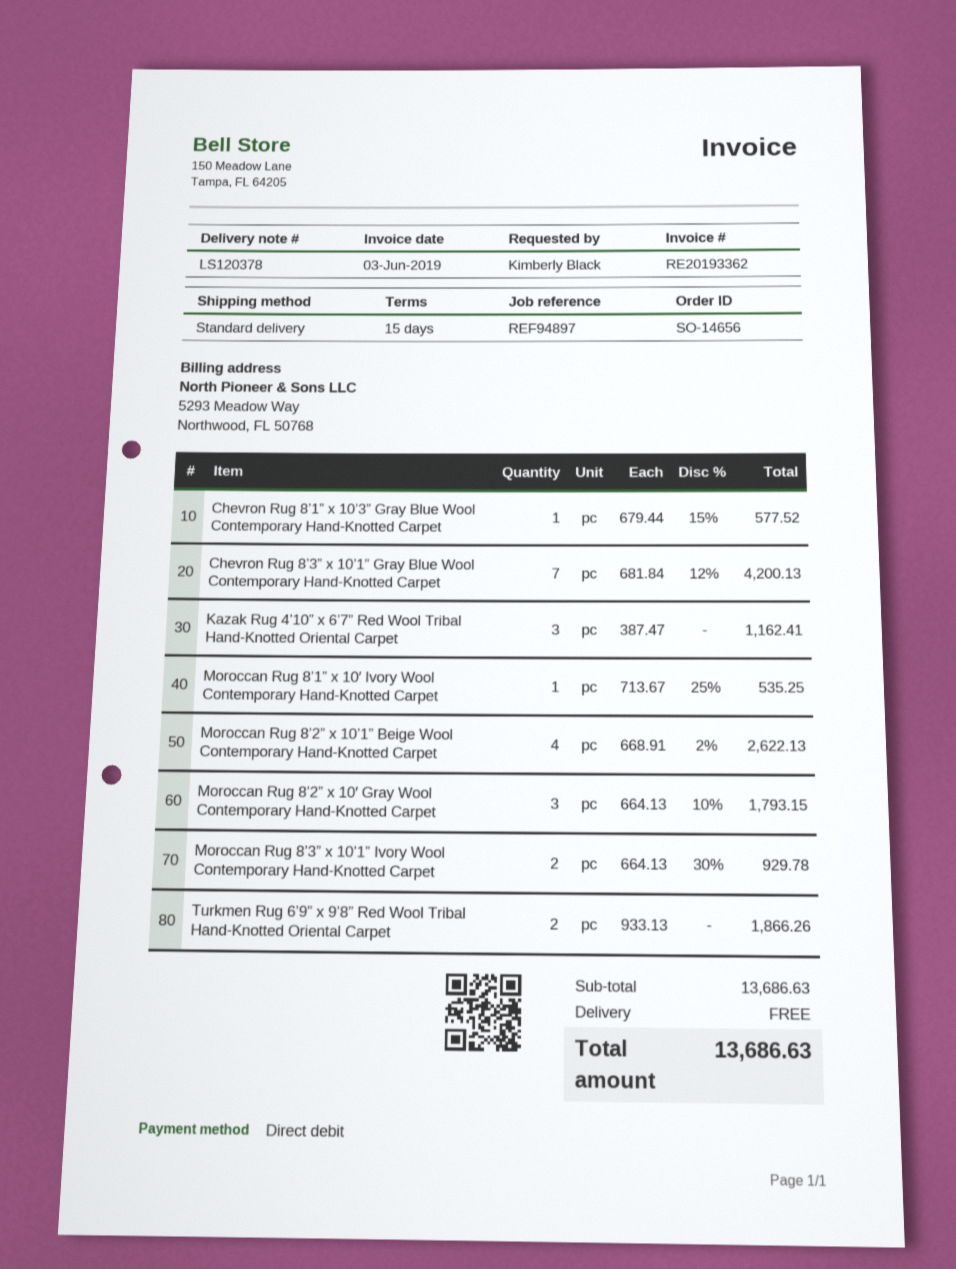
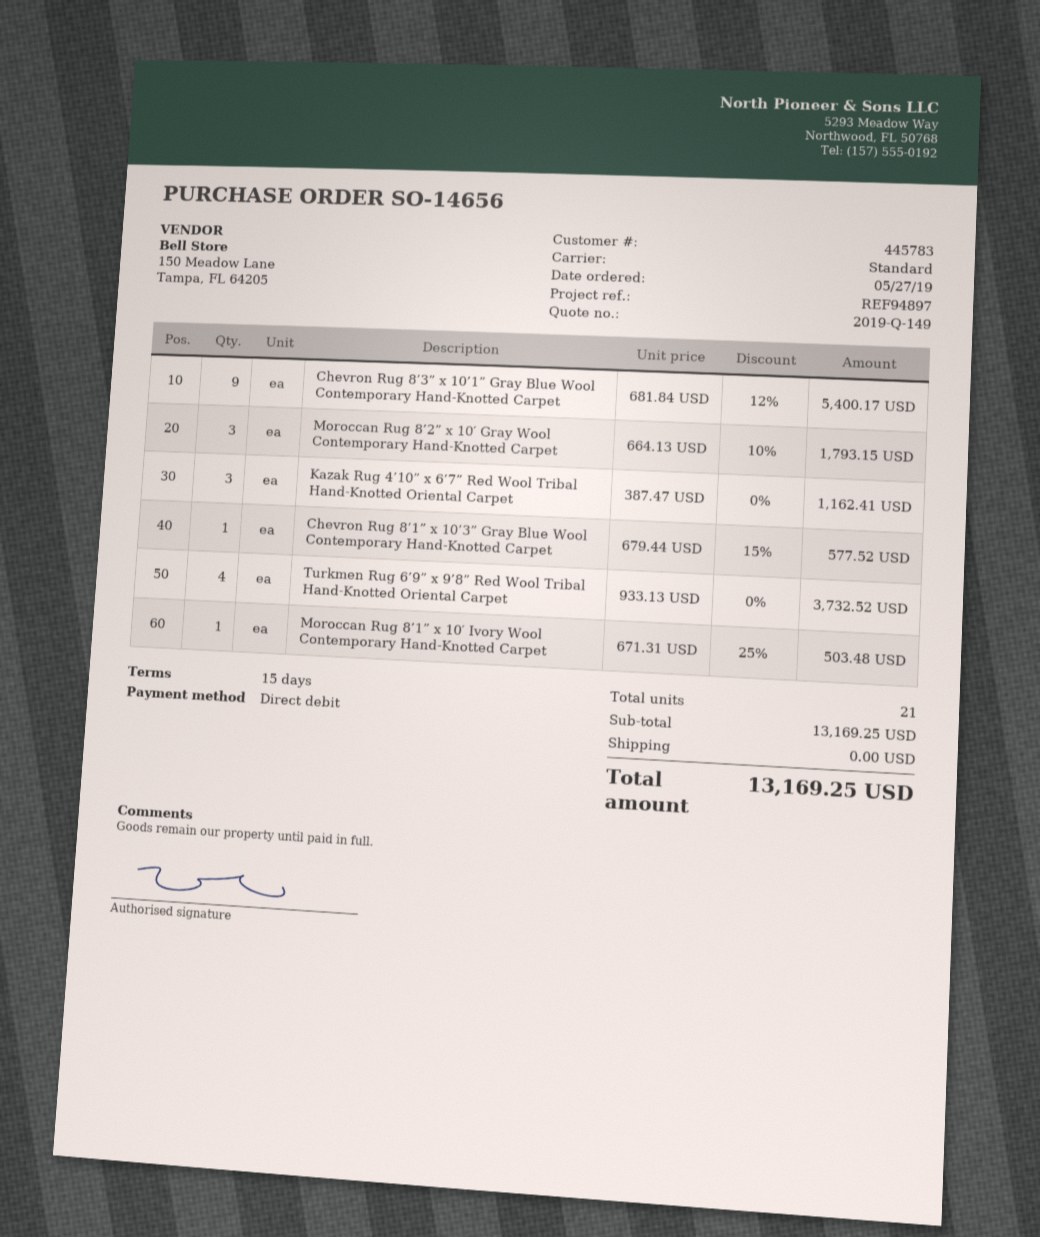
Chevron Rug 8’3” x 10’1” Gray Blue Wool Contemporary Hand-Knotted Carpet: 7 x 681.84 - 12% = 4200.13 -> 9 x 681.84 - 12% = 5400.17
Moroccan Rug 8’1” x 10′ Ivory Wool Contemporary Hand-Knotted Carpet: 1 x 713.67 - 25% = 535.25 -> 1 x 671.31 - 25% = 503.48
Moroccan Rug 8’2” x 10’1” Beige Wool Contemporary Hand-Knotted Carpet: 4 x 668.91 - 2% = 2622.13 -> none
Moroccan Rug 8’3” x 10’1” Ivory Wool Contemporary Hand-Knotted Carpet: 2 x 664.13 - 30% = 929.78 -> none
Turkmen Rug 6’9” x 9’8” Red Wool Tribal Hand-Knotted Oriental Carpet: 2 x 933.13 = 1866.26 -> 4 x 933.13 = 3732.52
subtotal: 13686.63 -> 13169.25
total: 13686.63 -> 13169.25

